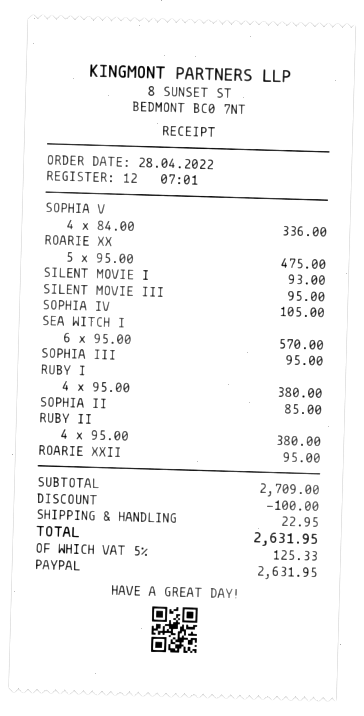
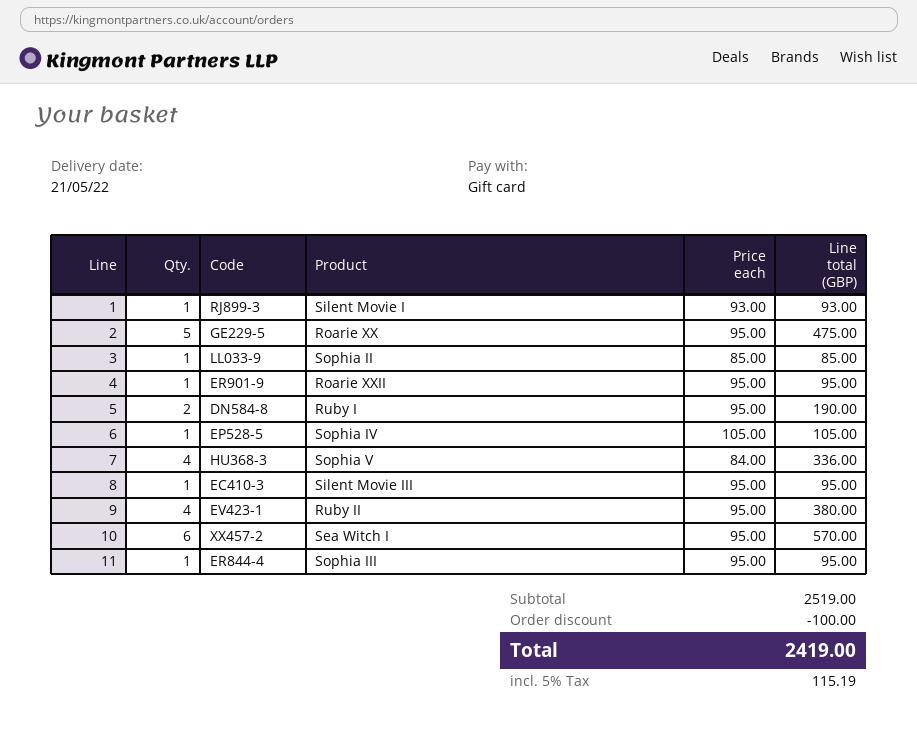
payment method: PayPal -> gift card
RUBY I: 4 x 95.00 = 380.00 -> 2 x 95.00 = 190.00
subtotal: 2709.00 -> 2519.00
shipping: 22.95 -> none
tax: 5% = 125.33 -> 5% = 115.19
total: 2631.95 -> 2419.00

